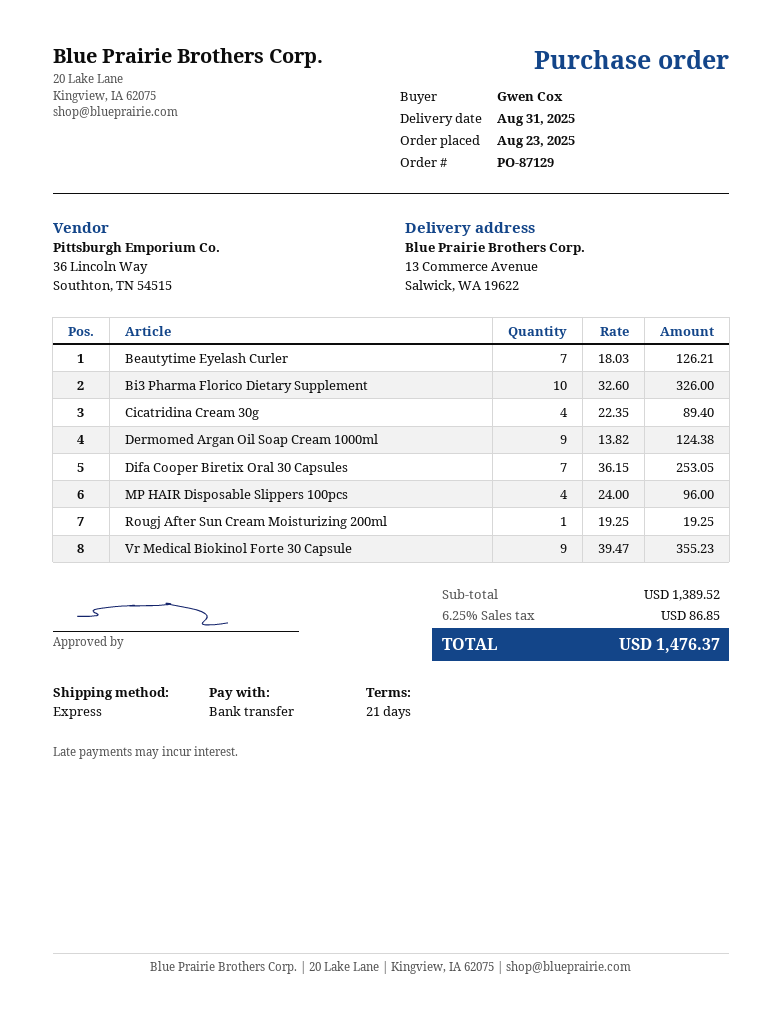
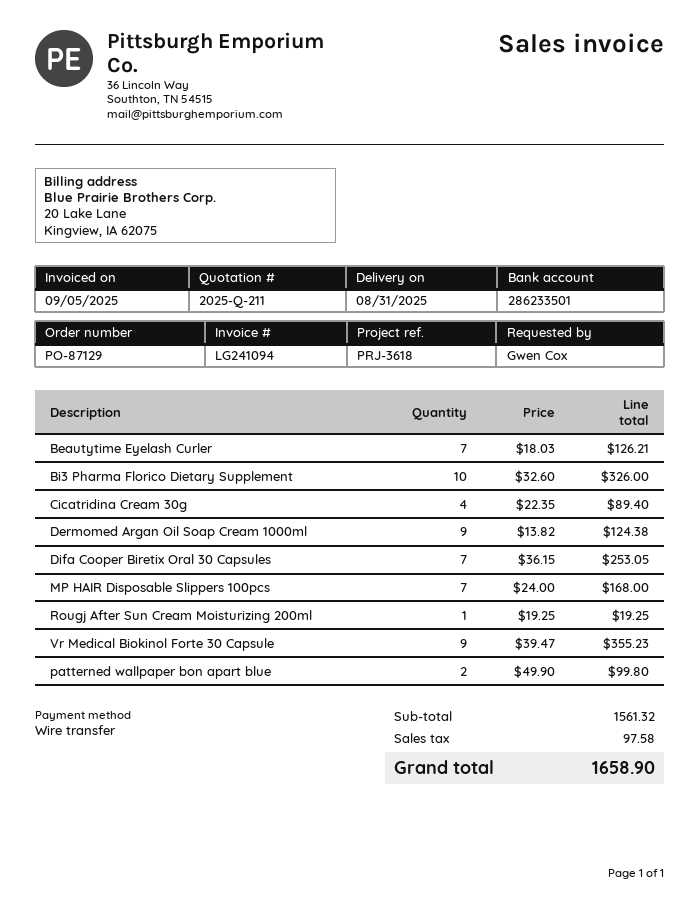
MP HAIR Disposable Slippers 100pcs: 4 x 24.00 = 96.00 -> 7 x 24.00 = 168.00
patterned wallpaper bon apart blue: none -> 2 x 49.90 = 99.80
subtotal: 1389.52 -> 1561.32
tax: 86.85 -> 97.58
total: 1476.37 -> 1658.90

